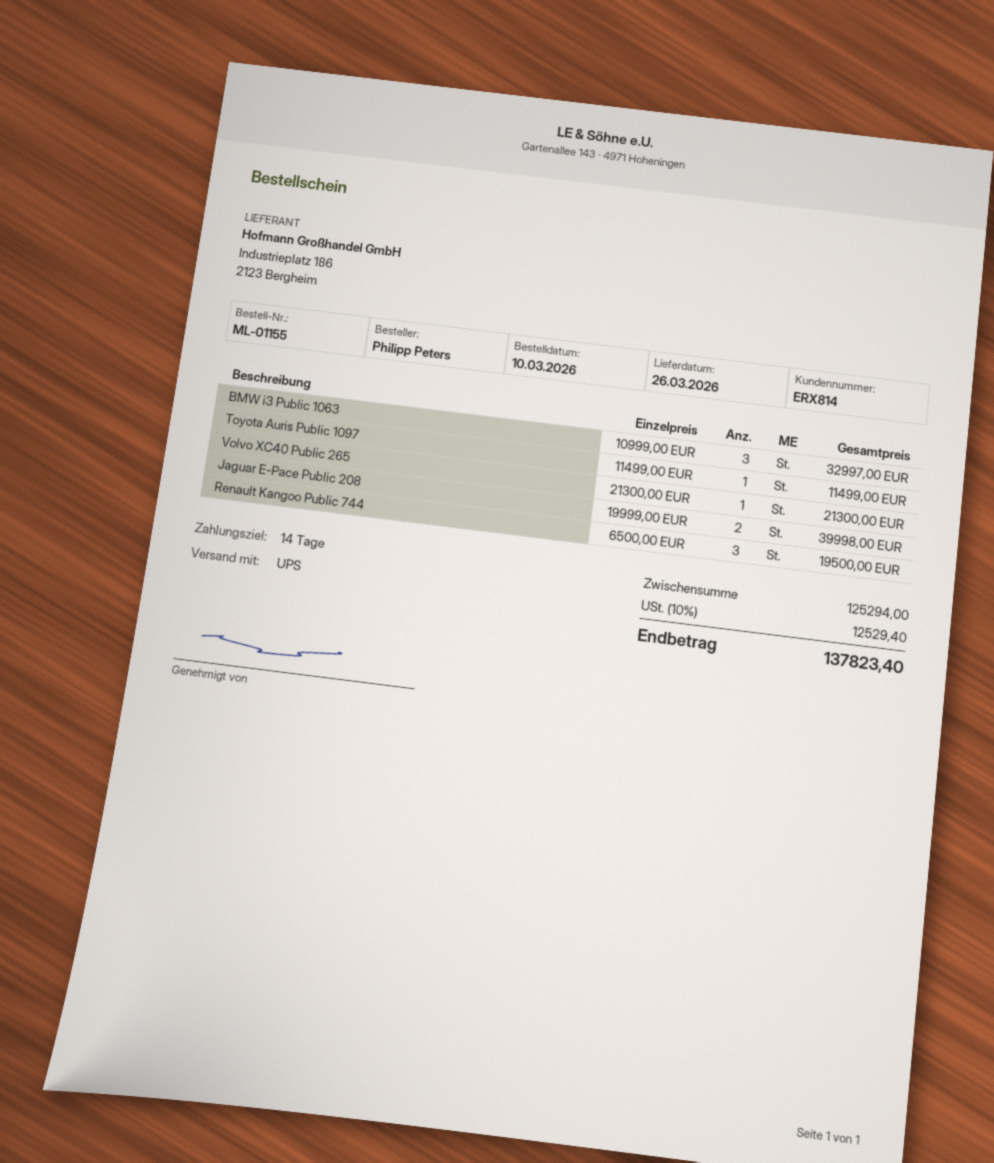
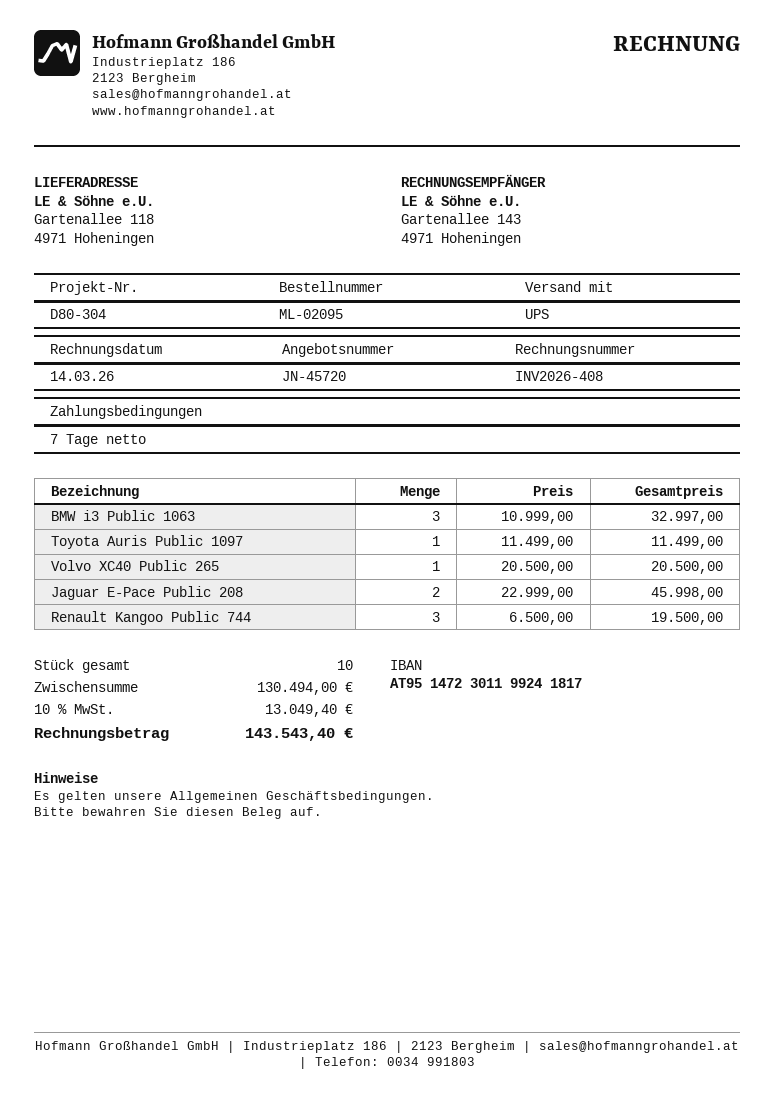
order number: ML-01155 -> ML-02095
payment terms: 14 days -> 7 days
Volvo XC40 Public 265: 1 x 21300.00 = 21300.00 -> 1 x 20500.00 = 20500.00
Jaguar E-Pace Public 208: 2 x 19999.00 = 39998.00 -> 2 x 22999.00 = 45998.00
subtotal: 125294.00 -> 130494.00
tax: 10% = 12529.40 -> 10% = 13049.40
total: 137823.40 -> 143543.40

